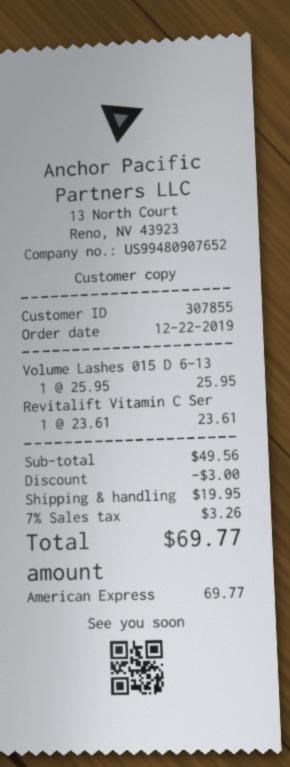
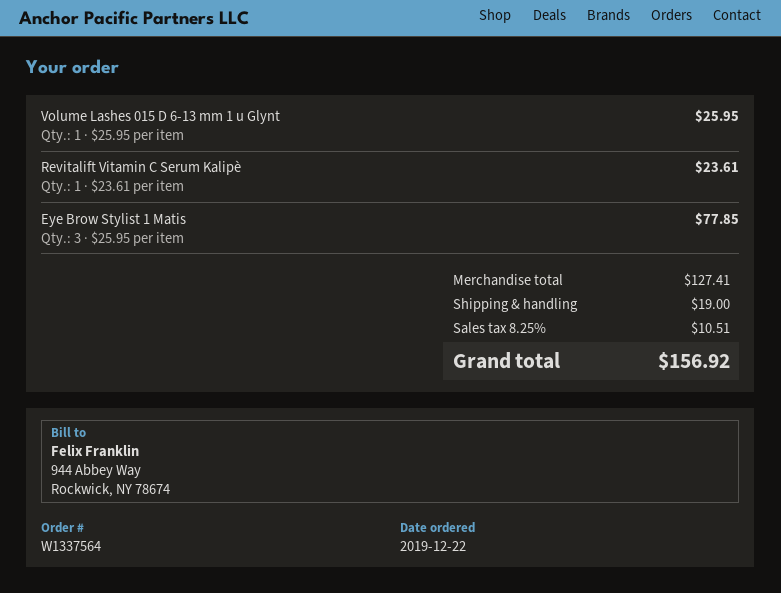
Eye Brow Stylist 1 Matis: none -> 3 x 25.95 = 77.85
subtotal: 49.56 -> 127.41
discount: 3.00 -> none
shipping: 19.95 -> 19.00
tax: 7% = 3.26 -> 8.25% = 10.51
total: 69.77 -> 156.92

